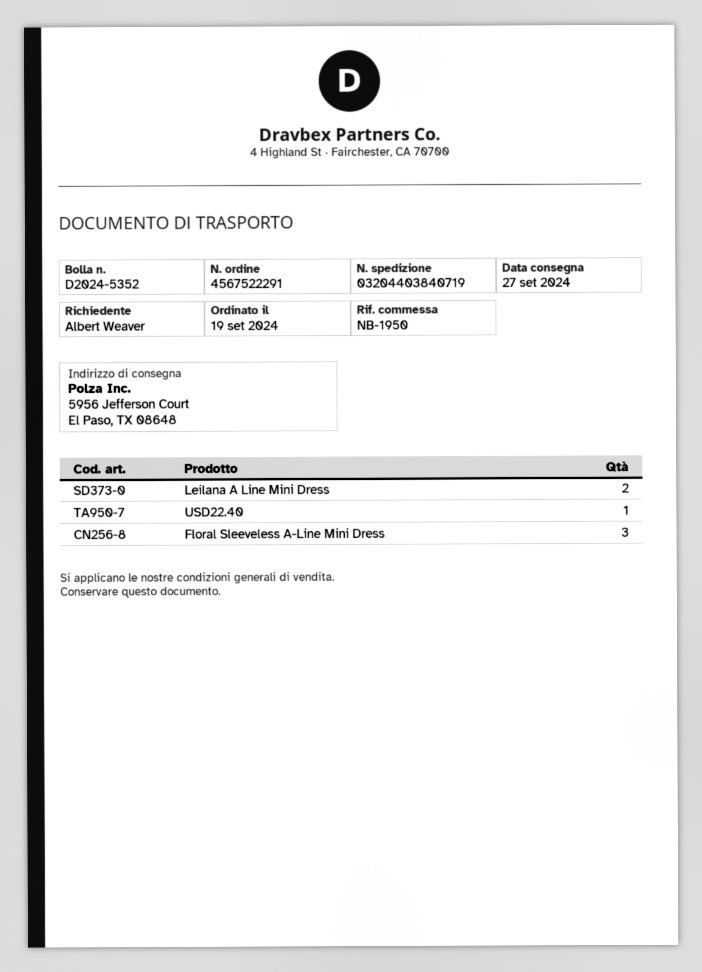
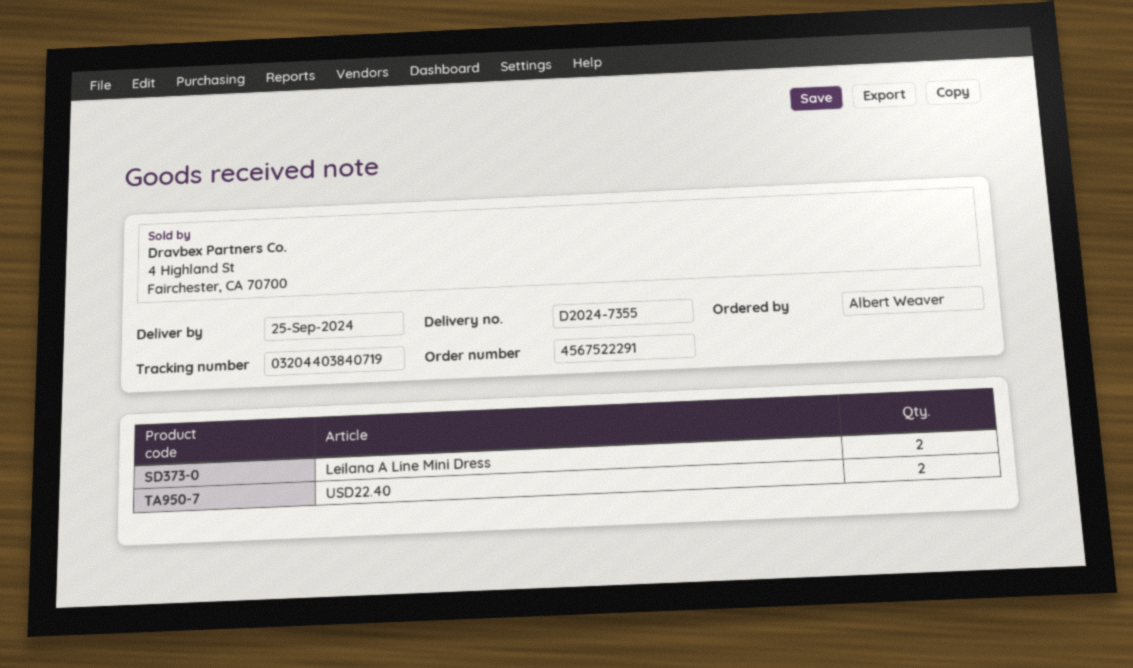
delivery note number: D2024-5352 -> D2024-7355
delivery date: 2024-09-27 -> 2024-09-25
USD22.40: 1 -> 2
Floral Sleeveless A-Line Mini Dress: 3 -> none

